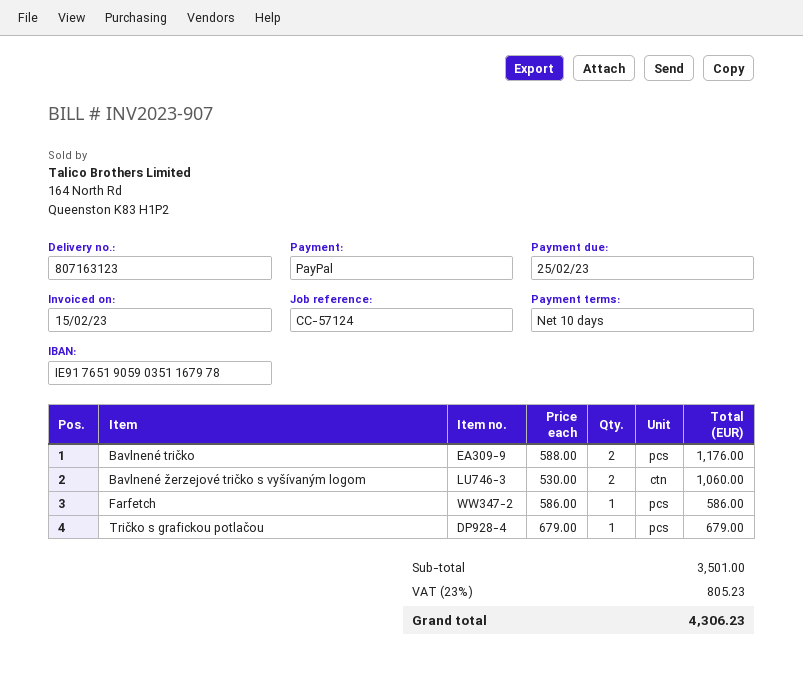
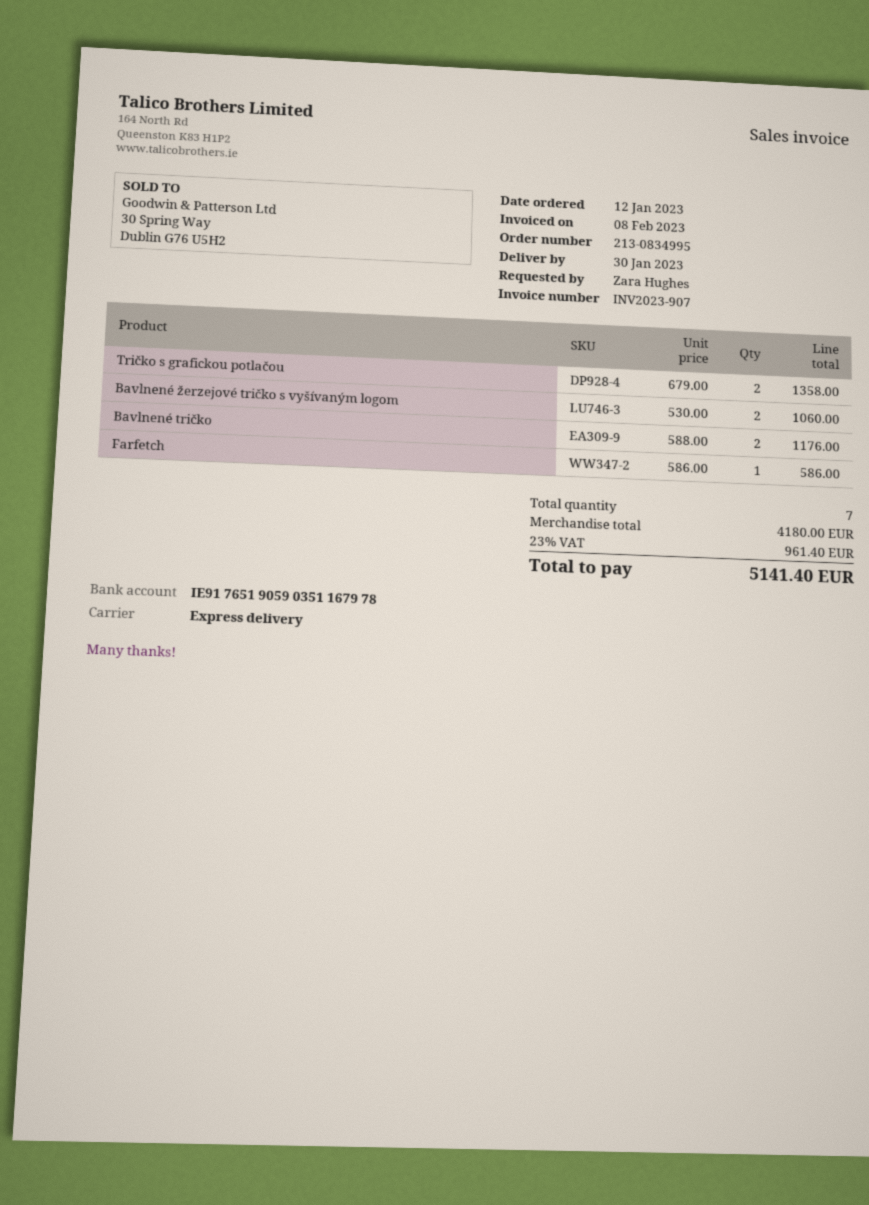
invoice date: 2023-02-15 -> 2023-02-08
Tričko s grafickou potlačou: 1 x 679.00 = 679.00 -> 2 x 679.00 = 1358.00
subtotal: 3501.00 -> 4180.00
tax: 23% = 805.23 -> 23% = 961.40
total: 4306.23 -> 5141.40

